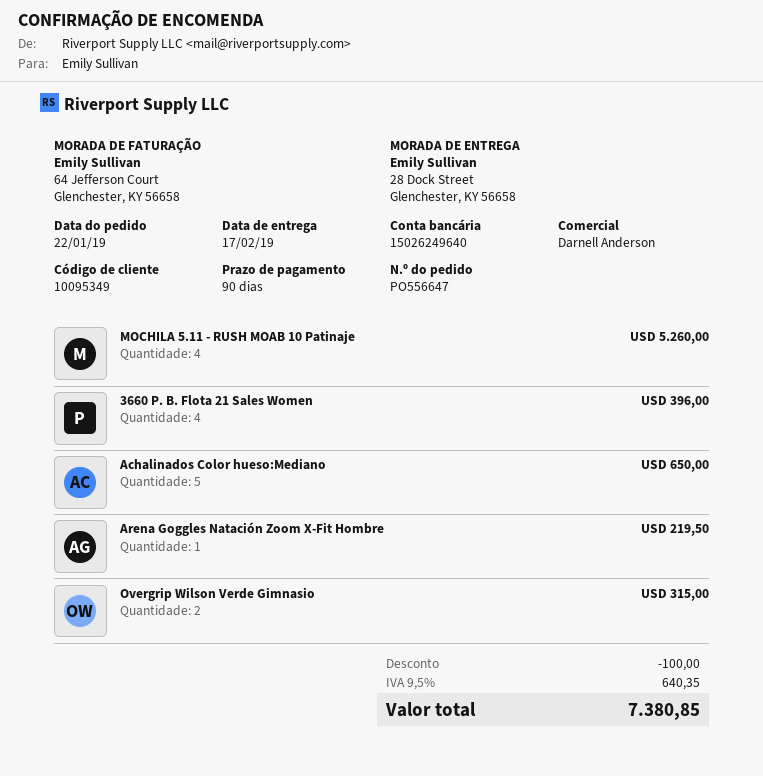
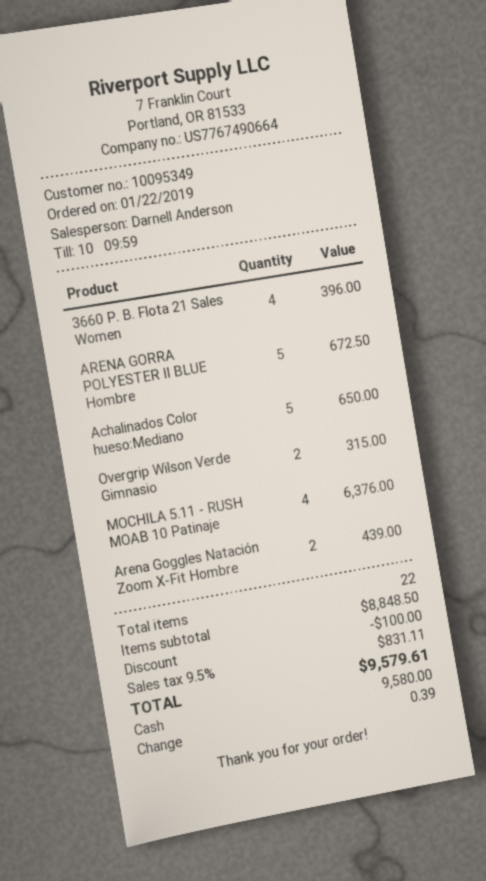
MOCHILA 5.11 - RUSH MOAB 10 Patinaje: 4 for 5260.00 -> 4 for 6376.00
Arena Goggles Natación Zoom X-Fit Hombre: 1 for 219.50 -> 2 for 439.00
ARENA GORRA POLYESTER II BLUE Hombre: none -> 5 for 672.50
tax: 9.5% = 640.35 -> 9.5% = 831.11
total: 7380.85 -> 9579.61

